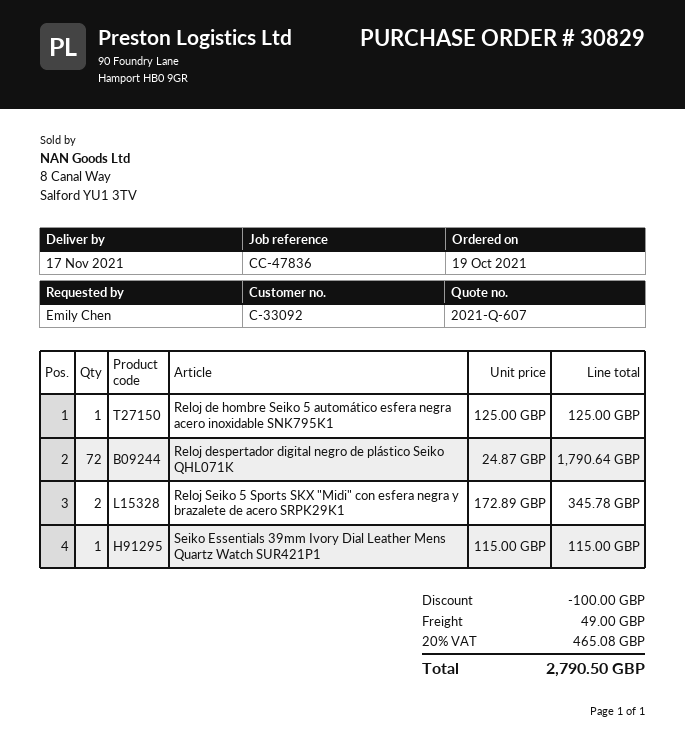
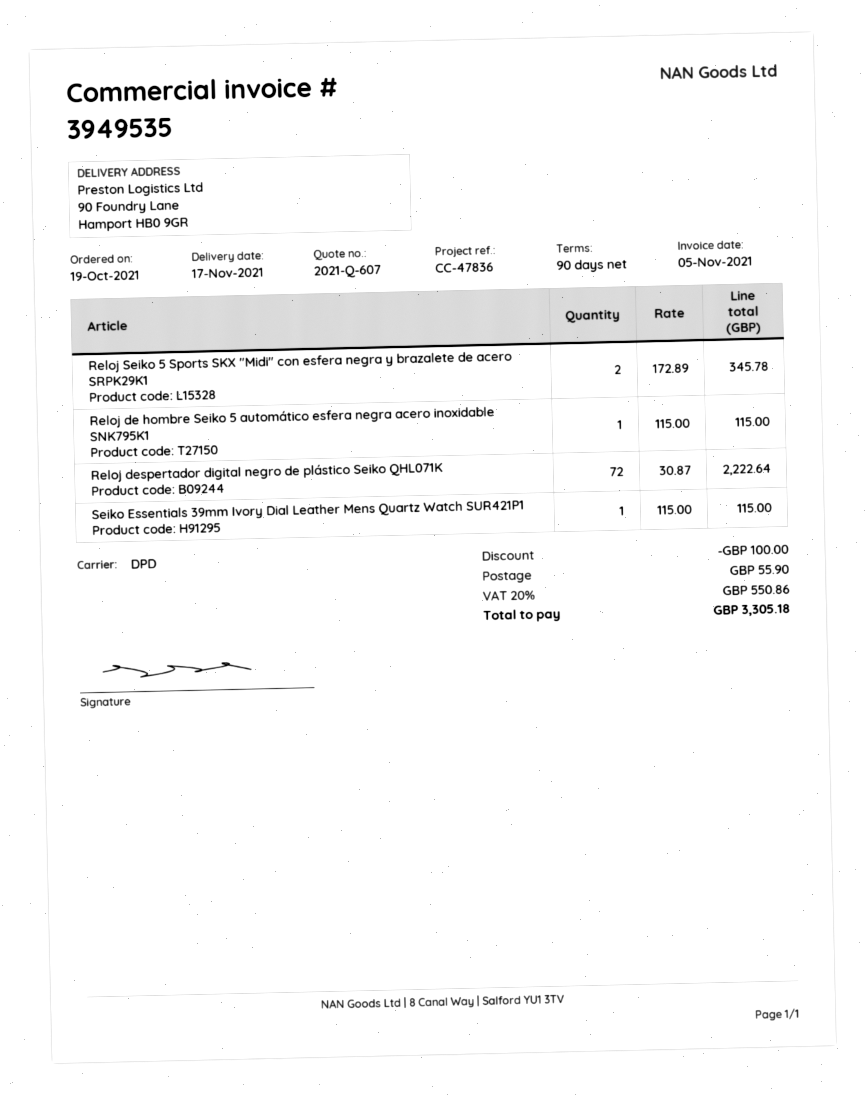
Reloj de hombre Seiko 5 automático esfera negra acero inoxidable SNK795K1: 1 x 125.00 = 125.00 -> 1 x 115.00 = 115.00
Reloj despertador digital negro de plástico Seiko QHL071K: 72 x 24.87 = 1790.64 -> 72 x 30.87 = 2222.64
shipping: 49.00 -> 55.90
tax: 20% = 465.08 -> 20% = 550.86
total: 2790.50 -> 3305.18

